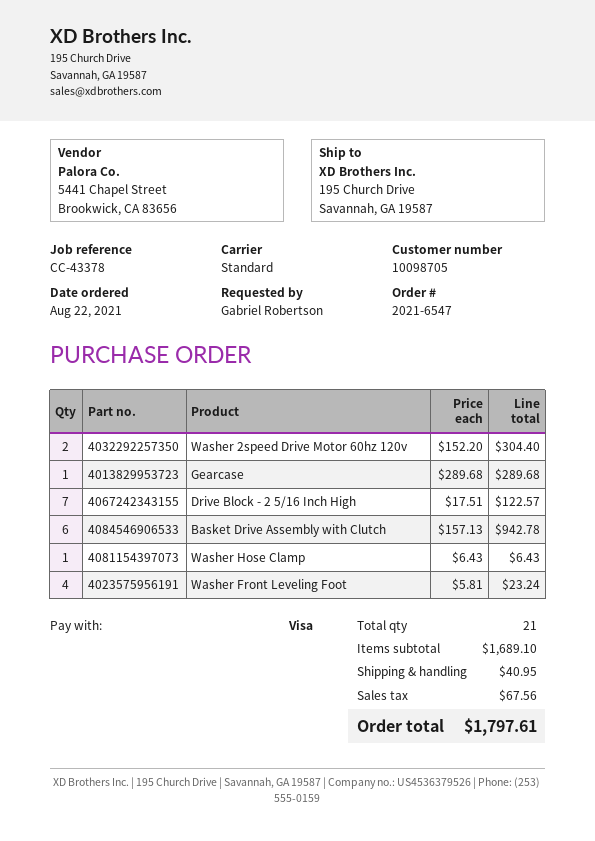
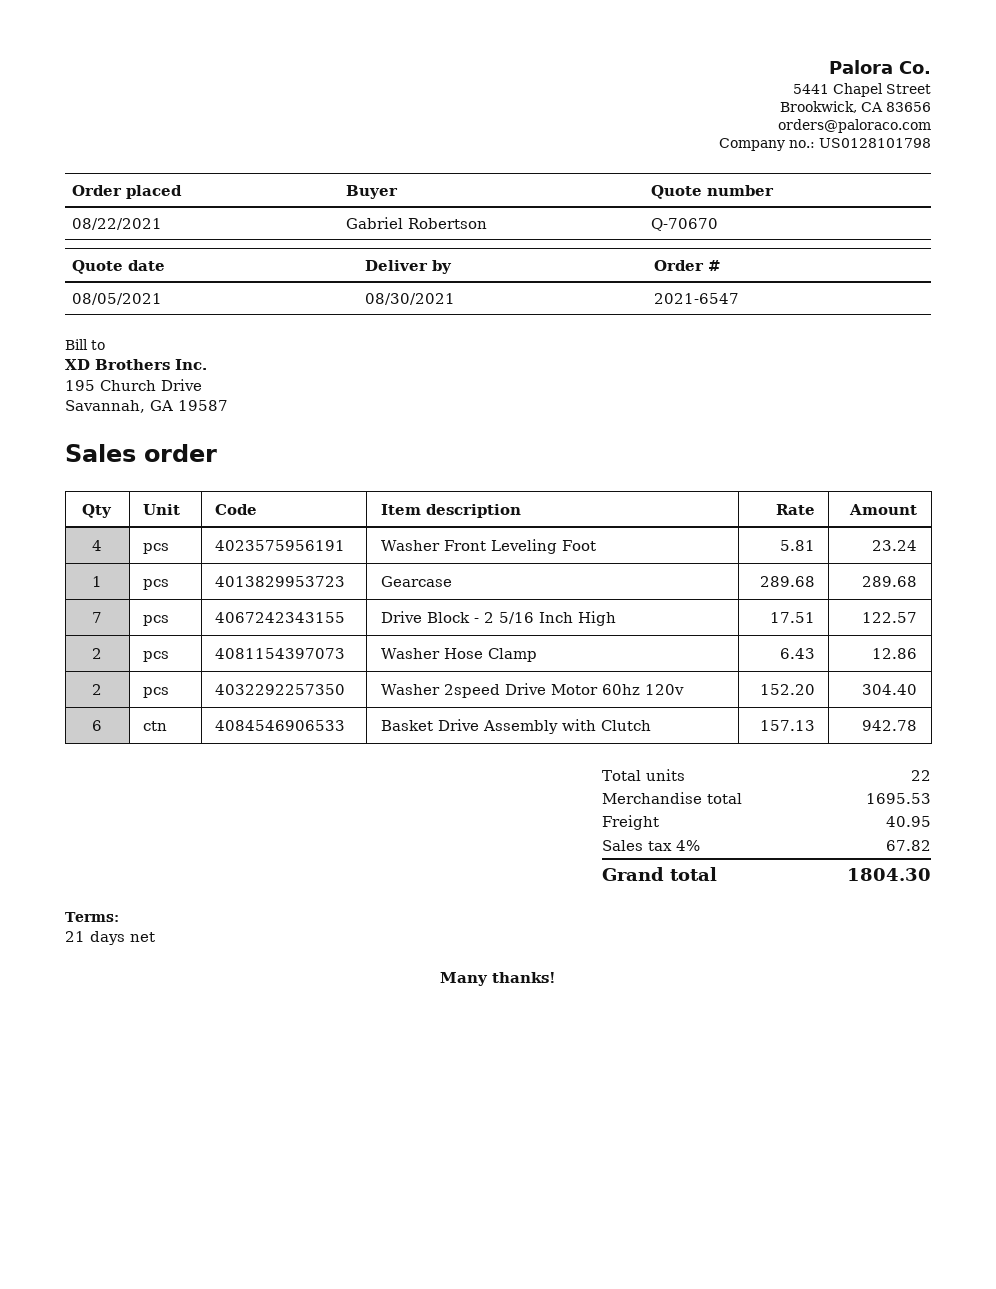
Washer Hose Clamp: 1 x 6.43 = 6.43 -> 2 x 6.43 = 12.86
total quantity: 21 -> 22
subtotal: 1689.10 -> 1695.53
tax: 67.56 -> 67.82
total: 1797.61 -> 1804.30

